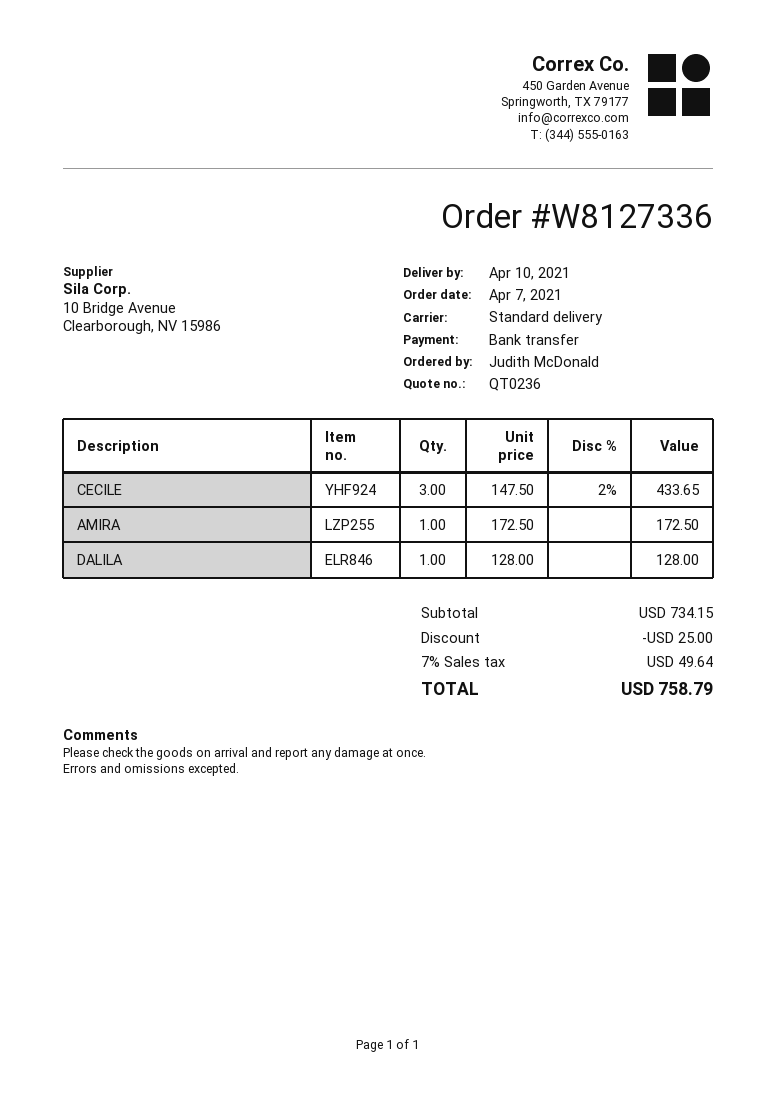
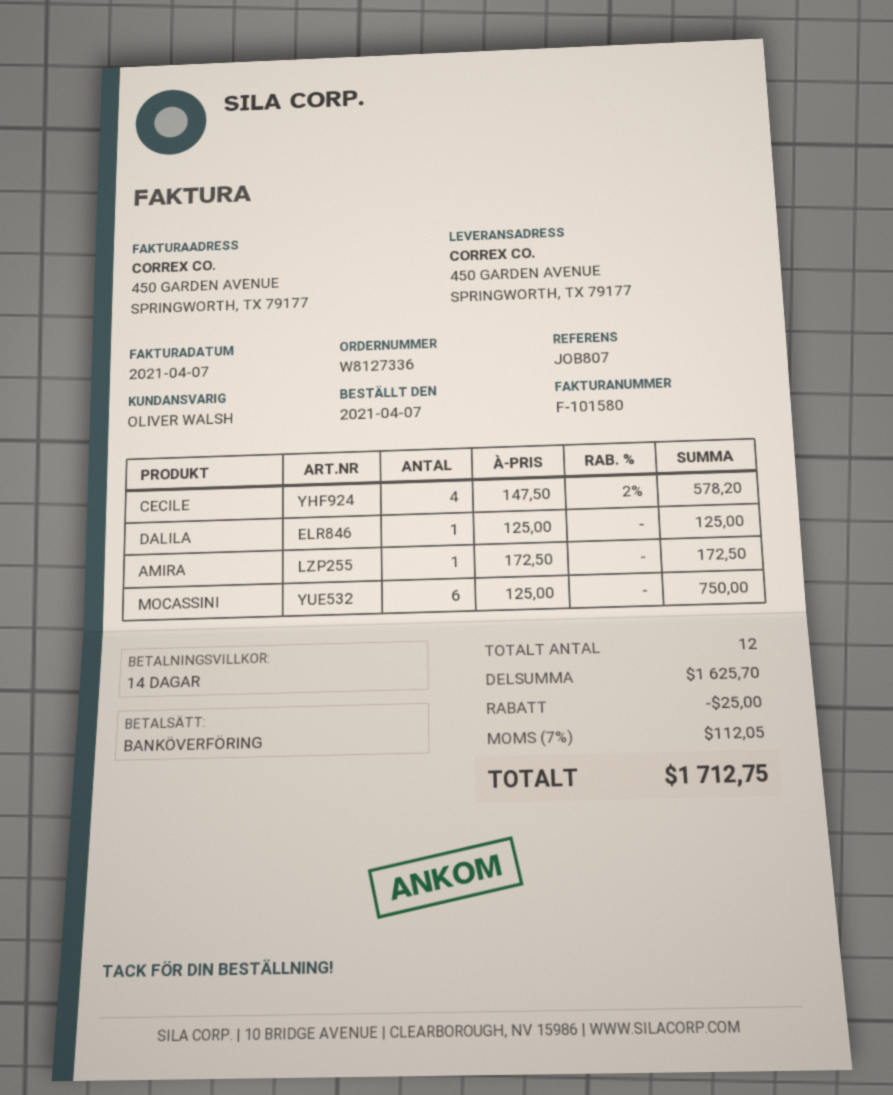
CECILE: 3 x 147.50 - 2% = 433.65 -> 4 x 147.50 - 2% = 578.20
DALILA: 1 x 128.00 = 128.00 -> 1 x 125.00 = 125.00
MOCASSINI: none -> 6 x 125.00 = 750.00
subtotal: 734.15 -> 1625.70
tax: 7% = 49.64 -> 7% = 112.05
total: 758.79 -> 1712.75

